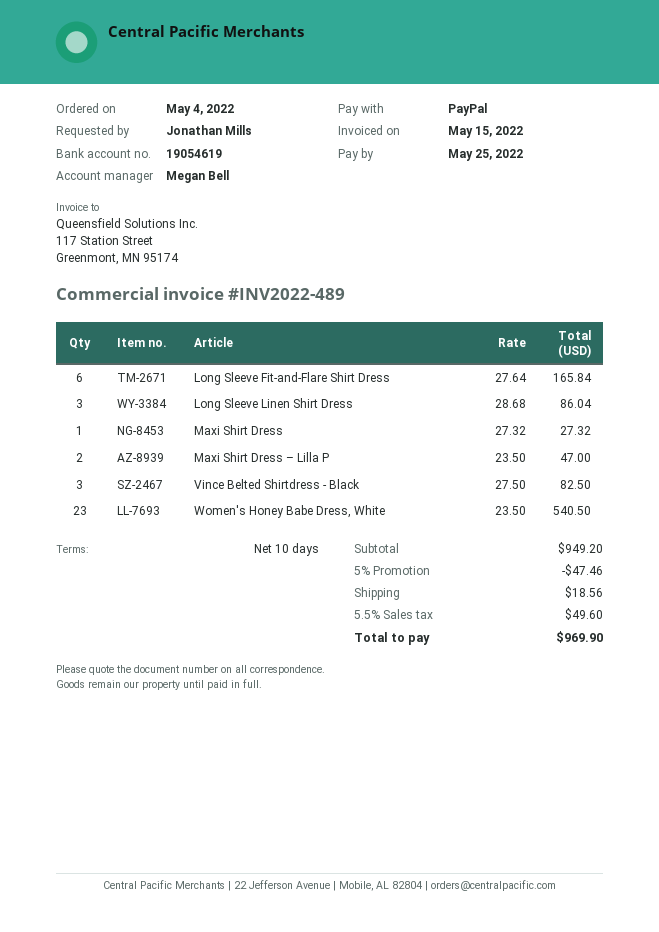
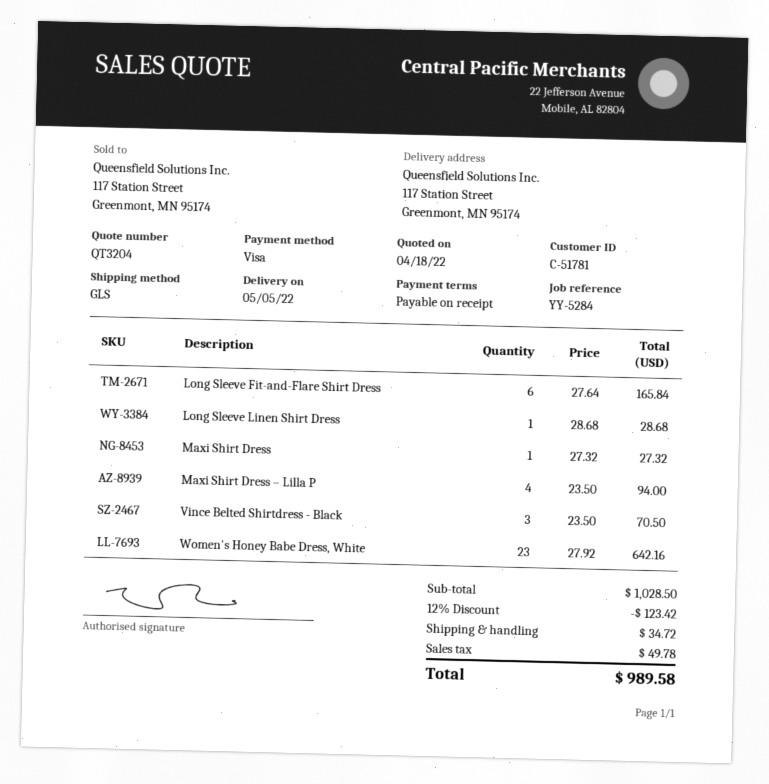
payment terms: 10 days -> on receipt
payment method: PayPal -> Visa
Long Sleeve Linen Shirt Dress: 3 x 28.68 = 86.04 -> 1 x 28.68 = 28.68
Maxi Shirt Dress – Lilla P: 2 x 23.50 = 47.00 -> 4 x 23.50 = 94.00
Vince Belted Shirtdress - Black: 3 x 27.50 = 82.50 -> 3 x 23.50 = 70.50
Women's Honey Babe Dress, White: 23 x 23.50 = 540.50 -> 23 x 27.92 = 642.16
subtotal: 949.20 -> 1028.50
discount: 5% = 47.46 -> 12% = 123.42
shipping: 18.56 -> 34.72
tax: 49.60 -> 49.78
total: 969.90 -> 989.58

